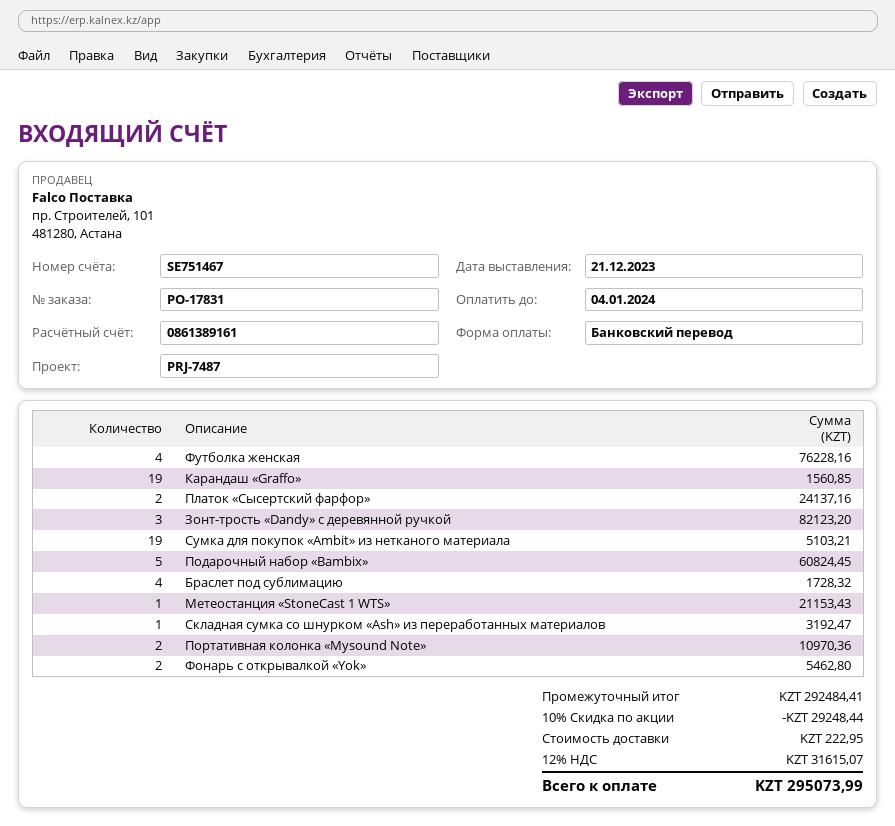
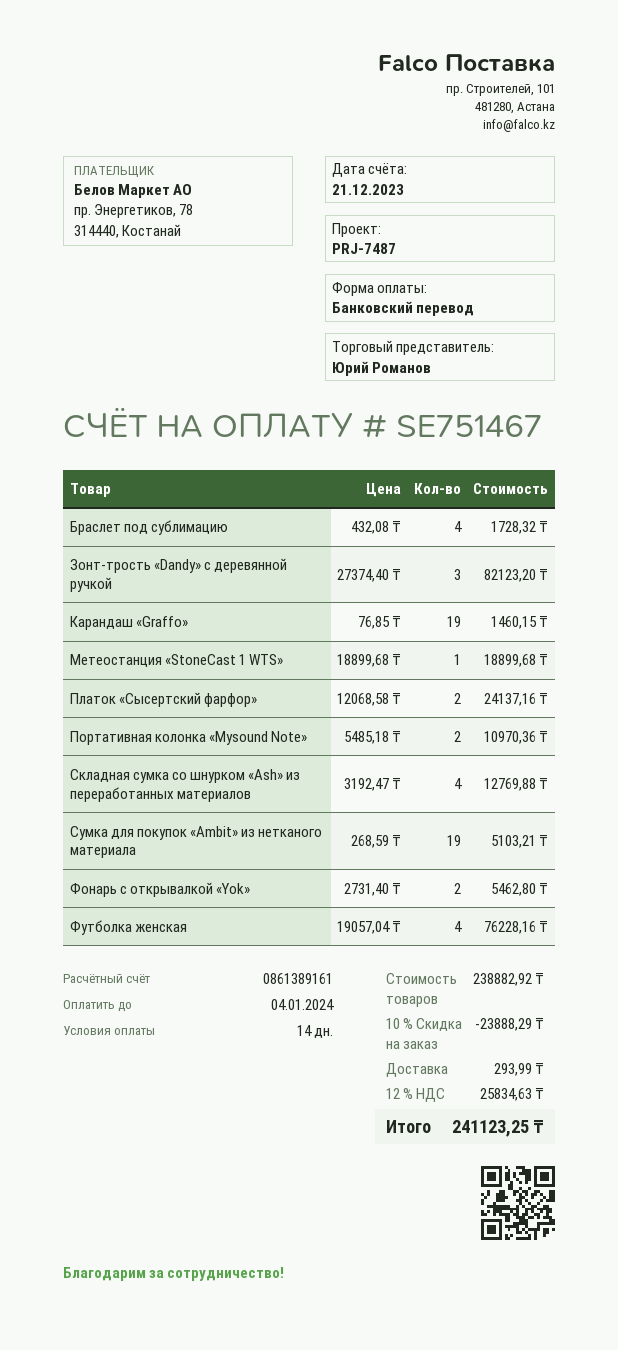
Карандаш «Graffo»: 19 for 1560.85 -> 19 for 1460.15
Подарочный набор «Bambix»: 5 for 60824.45 -> none
Метеостанция «StoneCast 1 WTS»: 1 for 21153.43 -> 1 for 18899.68
Складная сумка со шнурком «Ash» из переработанных материалов: 1 for 3192.47 -> 4 for 12769.88
subtotal: 292484.41 -> 238882.92
discount: 10% = 29248.44 -> 10% = 23888.29
shipping: 222.95 -> 293.99
tax: 12% = 31615.07 -> 12% = 25834.63
total: 295073.99 -> 241123.25

